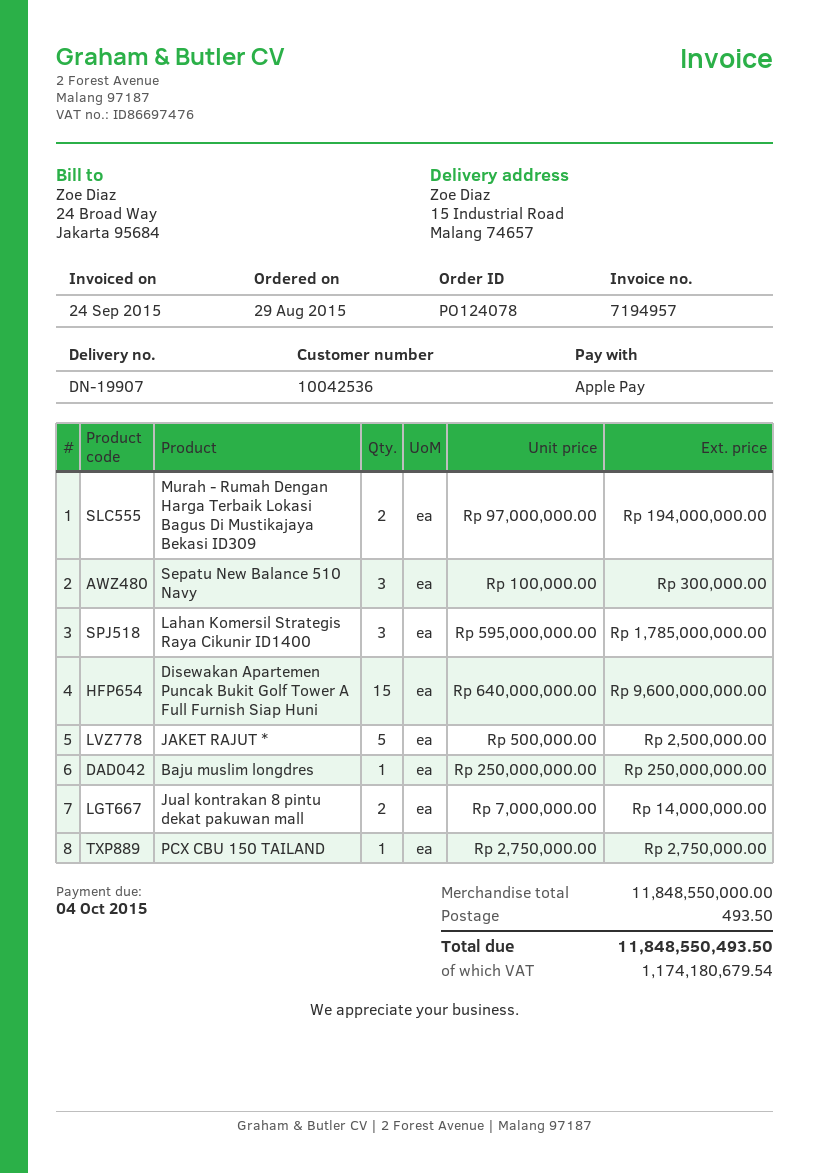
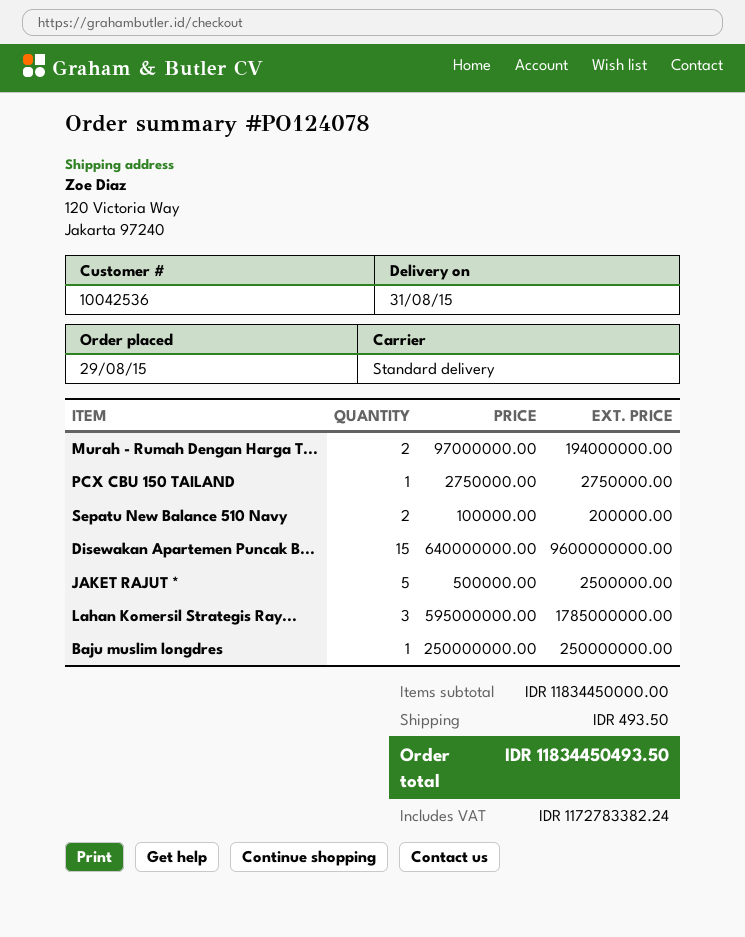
ship to: 15 Industrial Road, Malang 74657 -> 120 Victoria Way, Jakarta 97240
Sepatu New Balance 510 Navy: 3 x 100000.00 = 300000.00 -> 2 x 100000.00 = 200000.00
Jual kontrakan 8 pintu dekat pakuwan mall: 2 x 7000000.00 = 14000000.00 -> none
subtotal: 11848550000.00 -> 11834450000.00
tax: 1174180679.54 -> 1172783382.24
total: 11848550493.50 -> 11834450493.50

